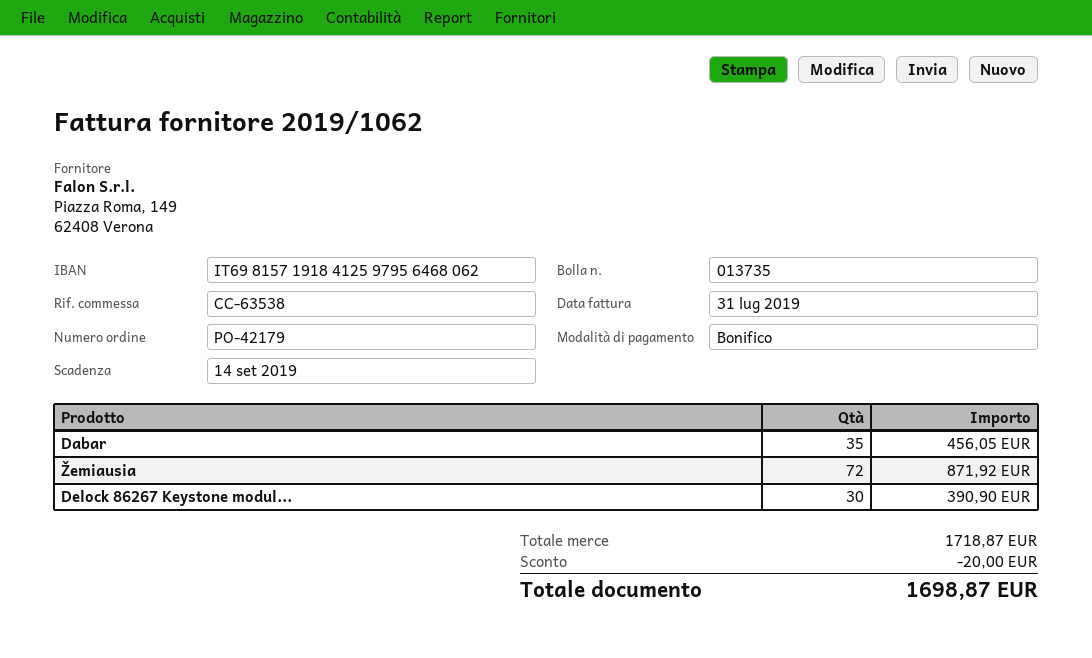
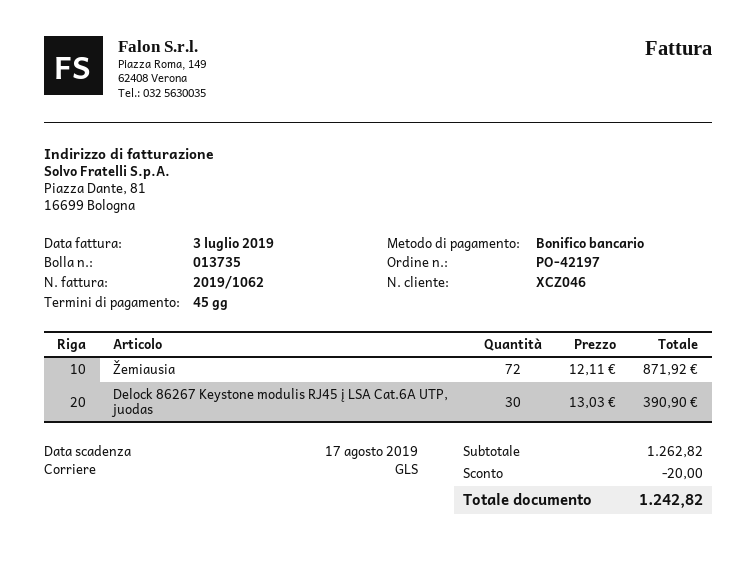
order number: PO-42179 -> PO-42197
invoice date: 2019-07-31 -> 2019-07-03
due date: 2019-09-14 -> 2019-08-17
Dabar: 35 for 456.05 -> none
subtotal: 1718.87 -> 1262.82
total: 1698.87 -> 1242.82

